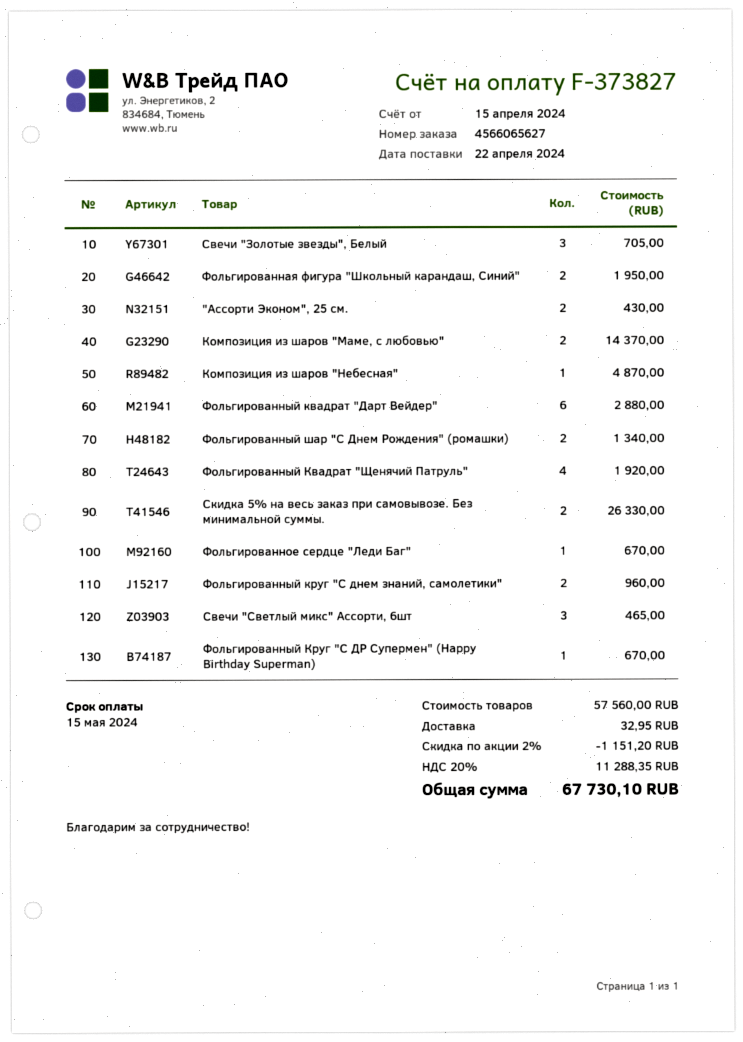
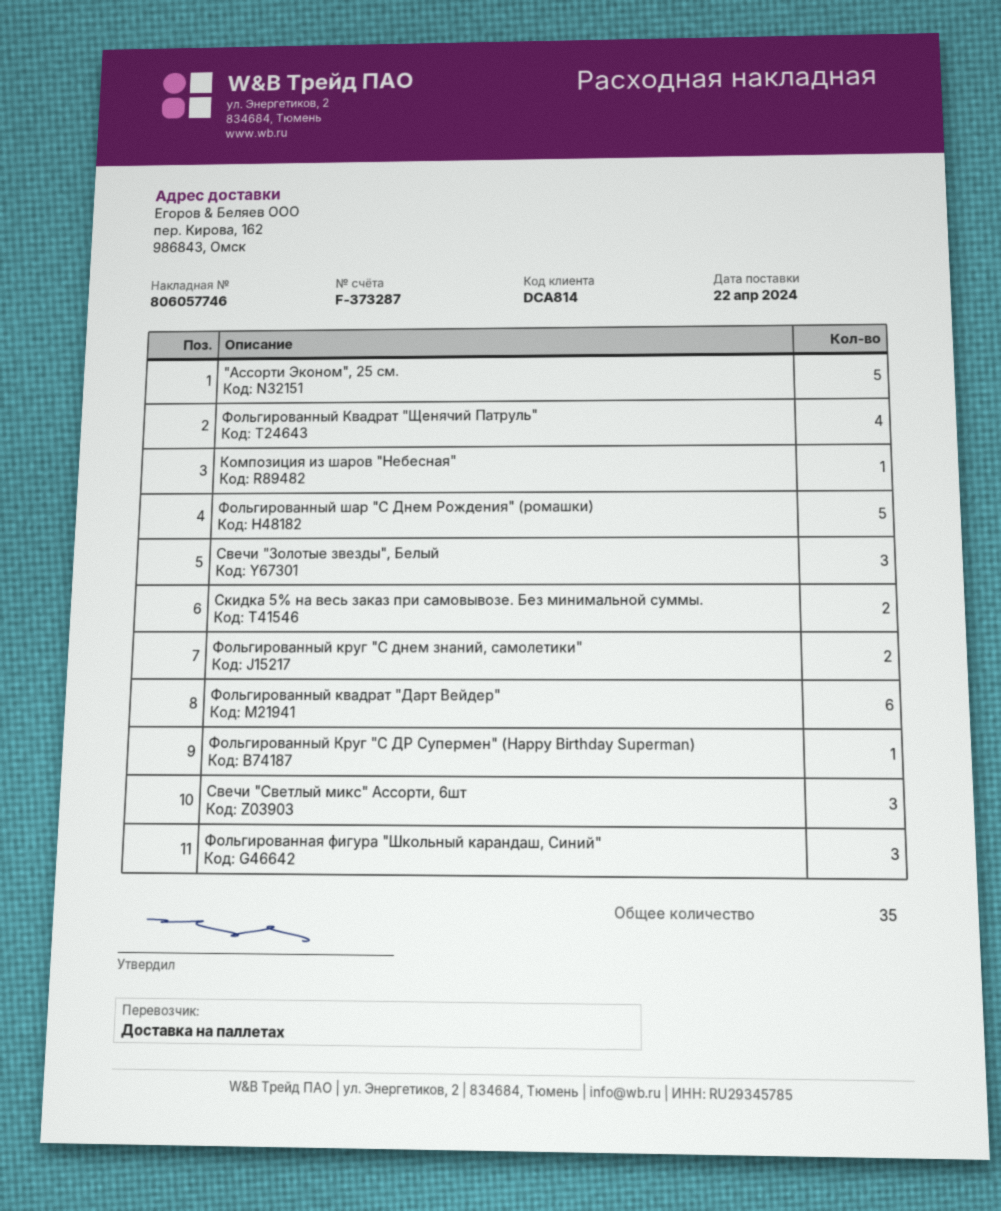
invoice number: F-373827 -> F-373287
Фольгированная фигура "Школьный карандаш, Синий": 2 -> 3
"Ассорти Эконом", 25 см.: 2 -> 5
Композиция из шаров "Маме, с любовью": 2 -> none
Фольгированный шар "С Днем Рождения" (ромашки): 2 -> 5
Фольгированное сердце "Леди Баг": 1 -> none

